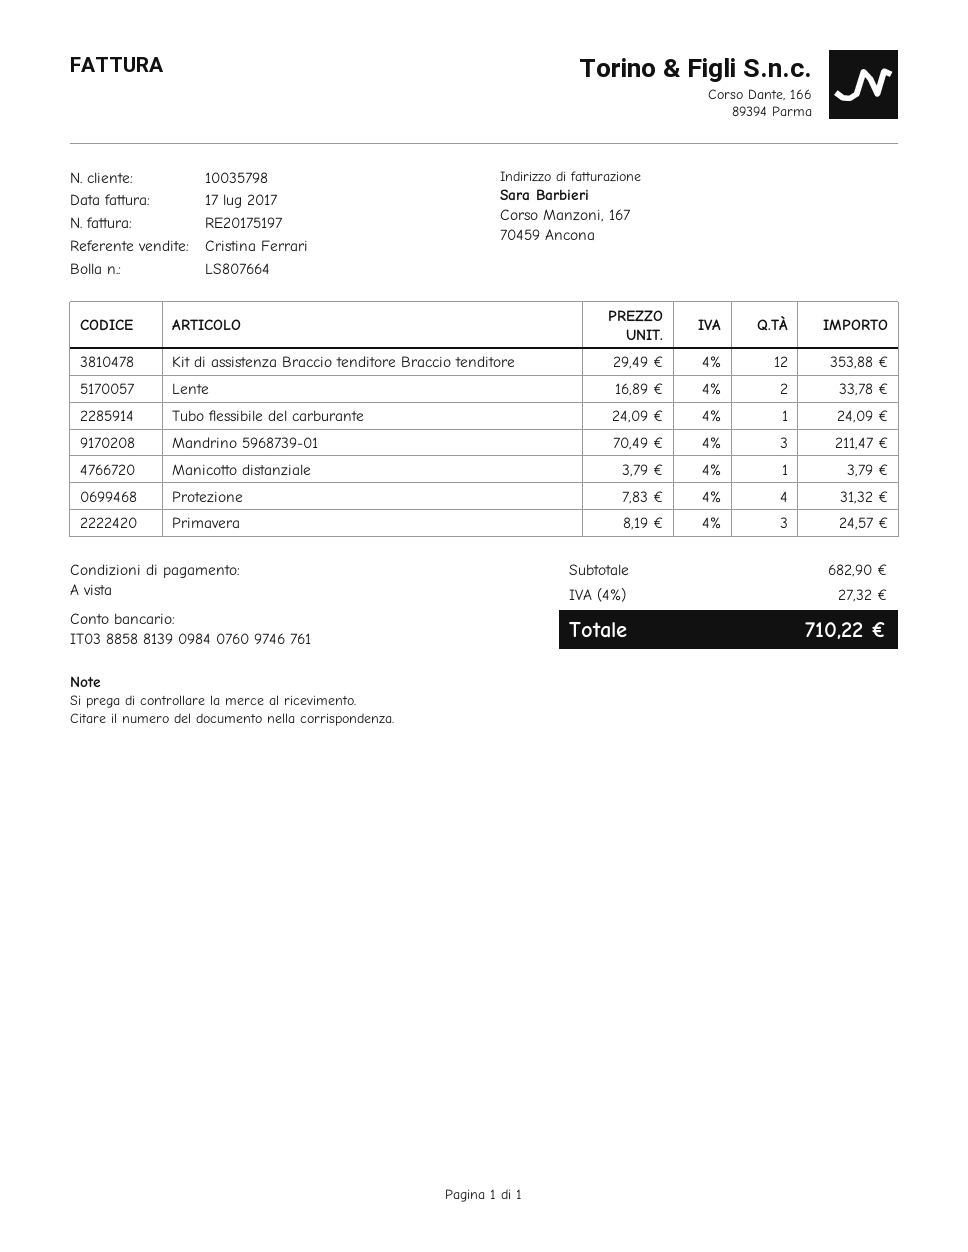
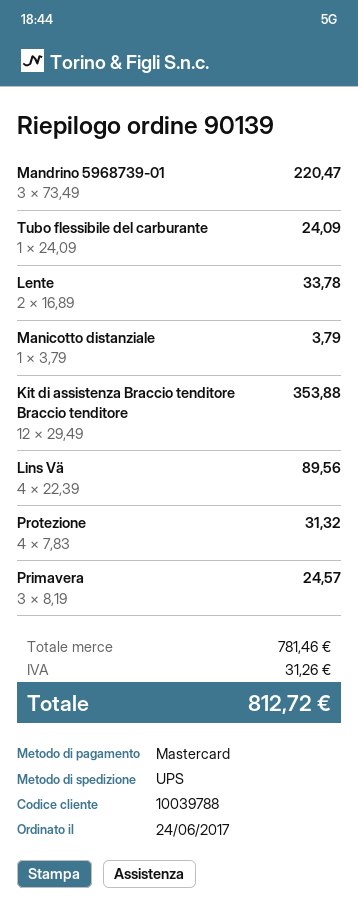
customer number: 10035798 -> 10039788
Mandrino 5968739-01: 3 x 70.49 = 211.47 -> 3 x 73.49 = 220.47
Lins Vä: none -> 4 x 22.39 = 89.56
subtotal: 682.90 -> 781.46
tax: 27.32 -> 31.26
total: 710.22 -> 812.72

